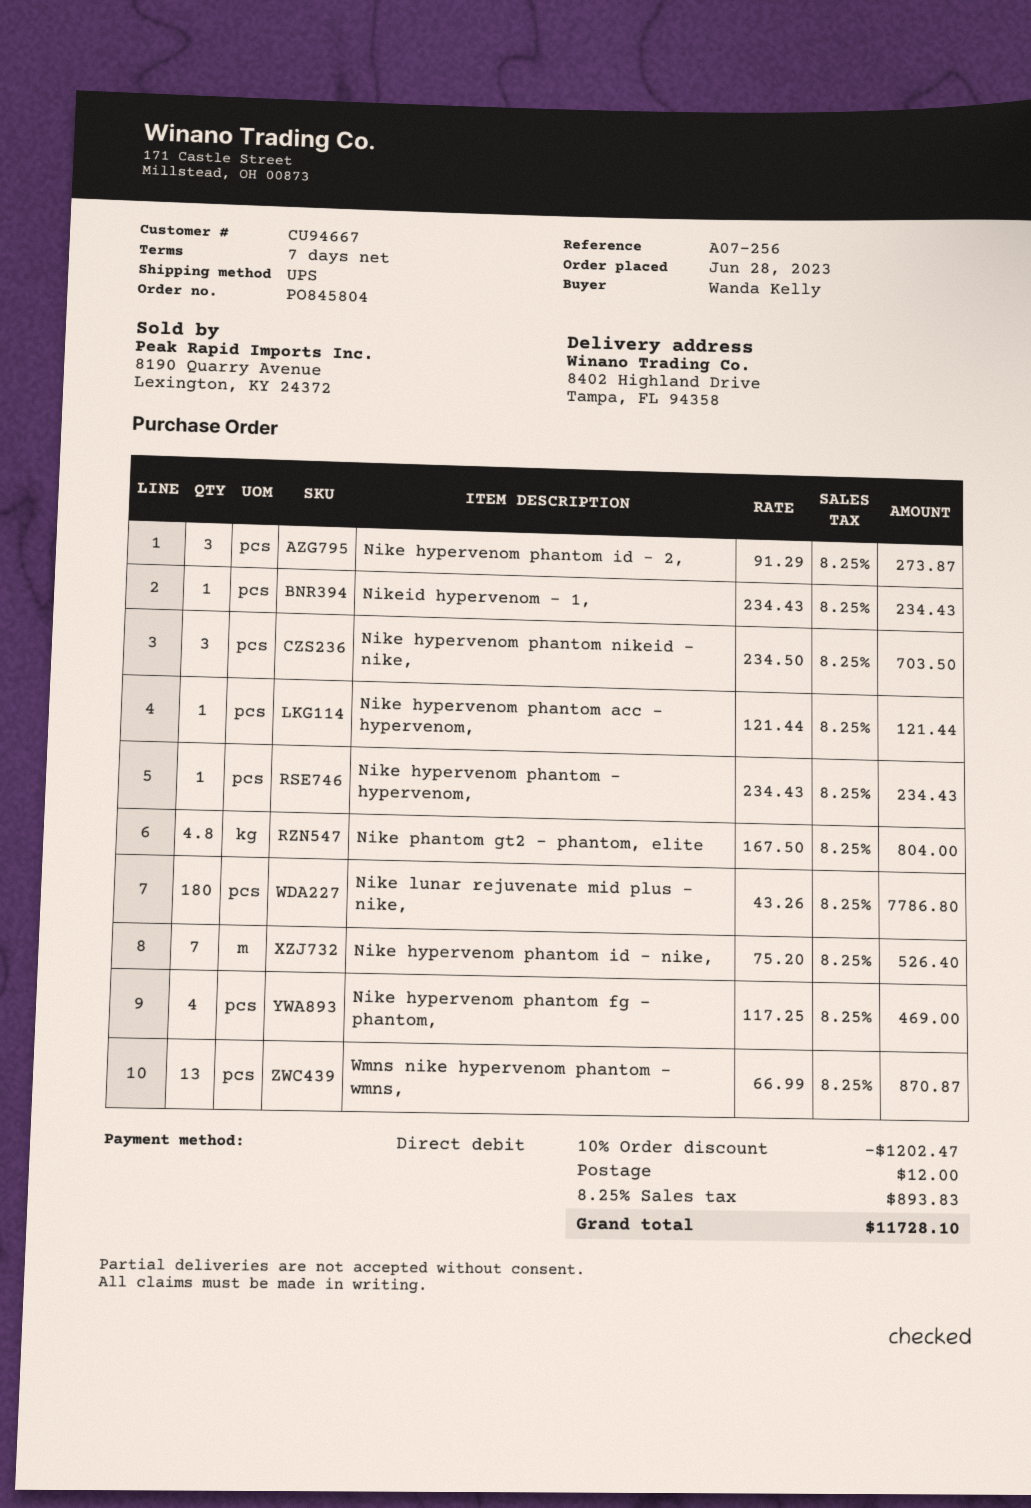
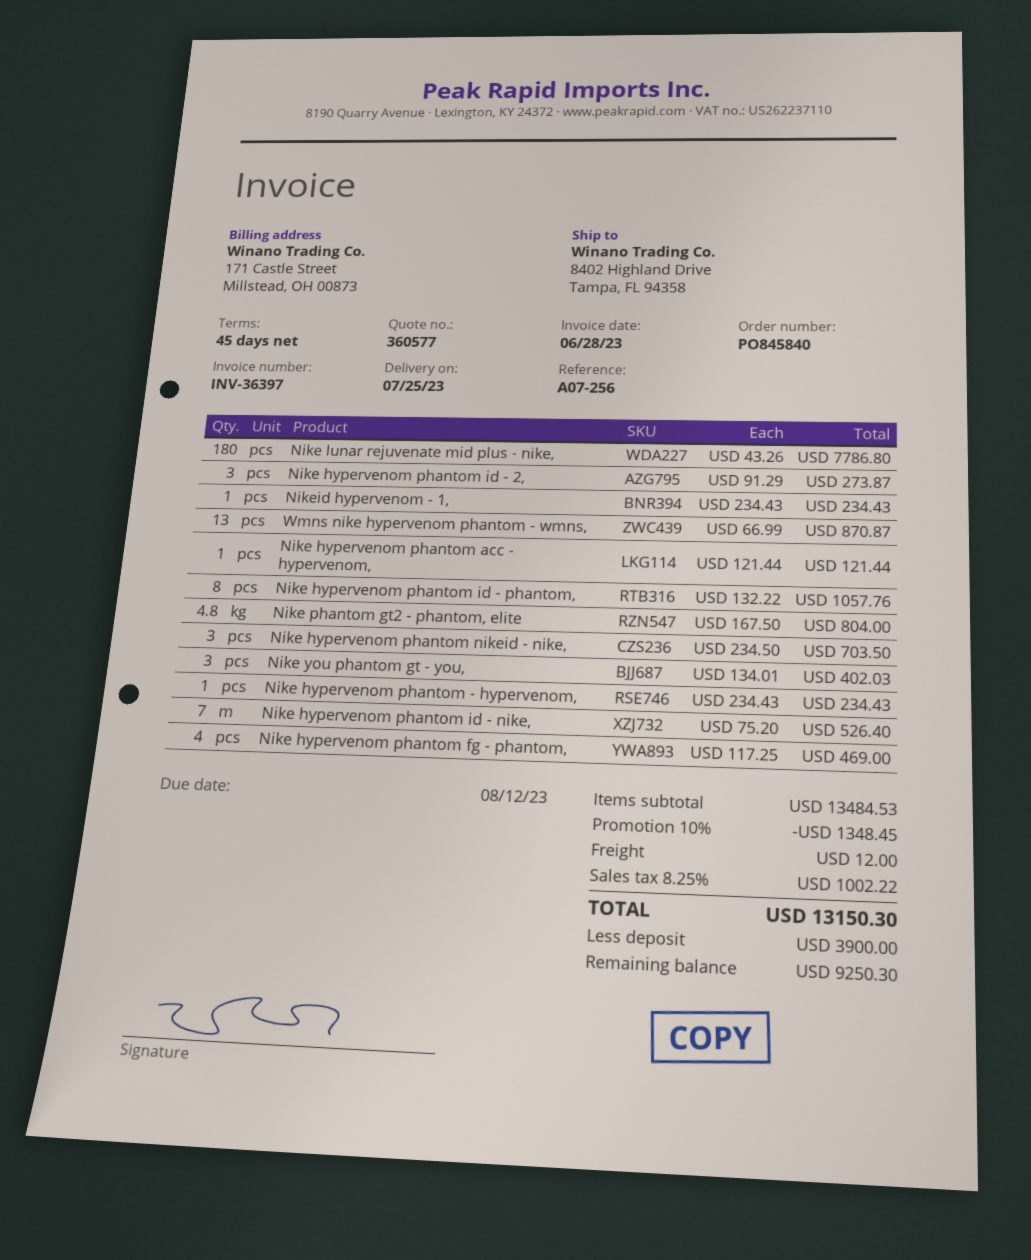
order number: PO845804 -> PO845840
payment terms: 7 days -> 45 days
Nike hypervenom phantom id - phantom,: none -> 8 x 132.22 = 1057.76
Nike you phantom gt - you,: none -> 3 x 134.01 = 402.03
discount: 10% = 1202.47 -> 10% = 1348.45
tax: 8.25% = 893.83 -> 8.25% = 1002.22
total: 11728.10 -> 13150.30

